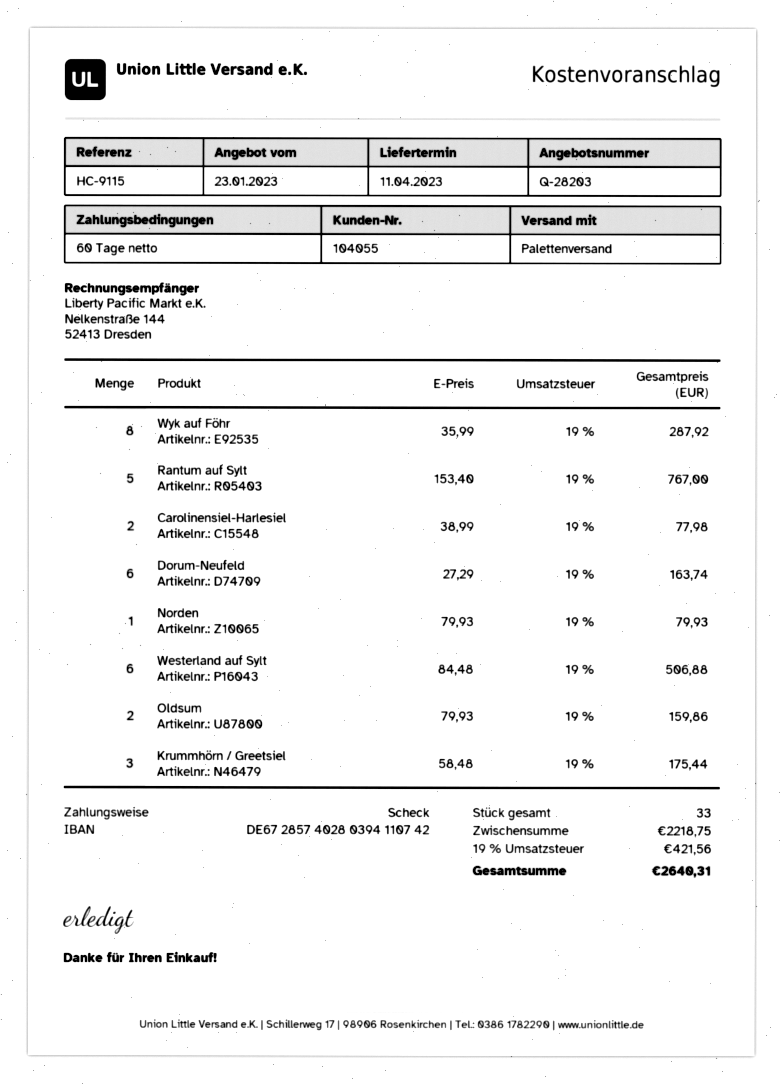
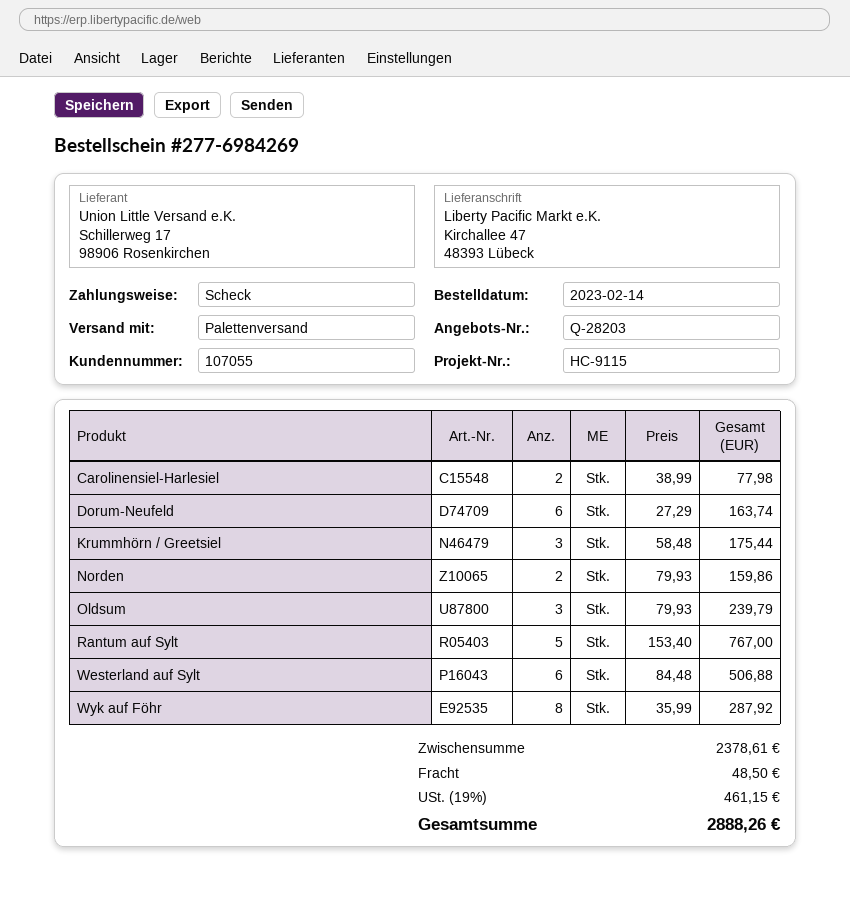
customer number: 104055 -> 107055
Norden: 1 x 79.93 = 79.93 -> 2 x 79.93 = 159.86
Oldsum: 2 x 79.93 = 159.86 -> 3 x 79.93 = 239.79
subtotal: 2218.75 -> 2378.61
shipping: none -> 48.50
tax: 19% = 421.56 -> 19% = 461.15
total: 2640.31 -> 2888.26

